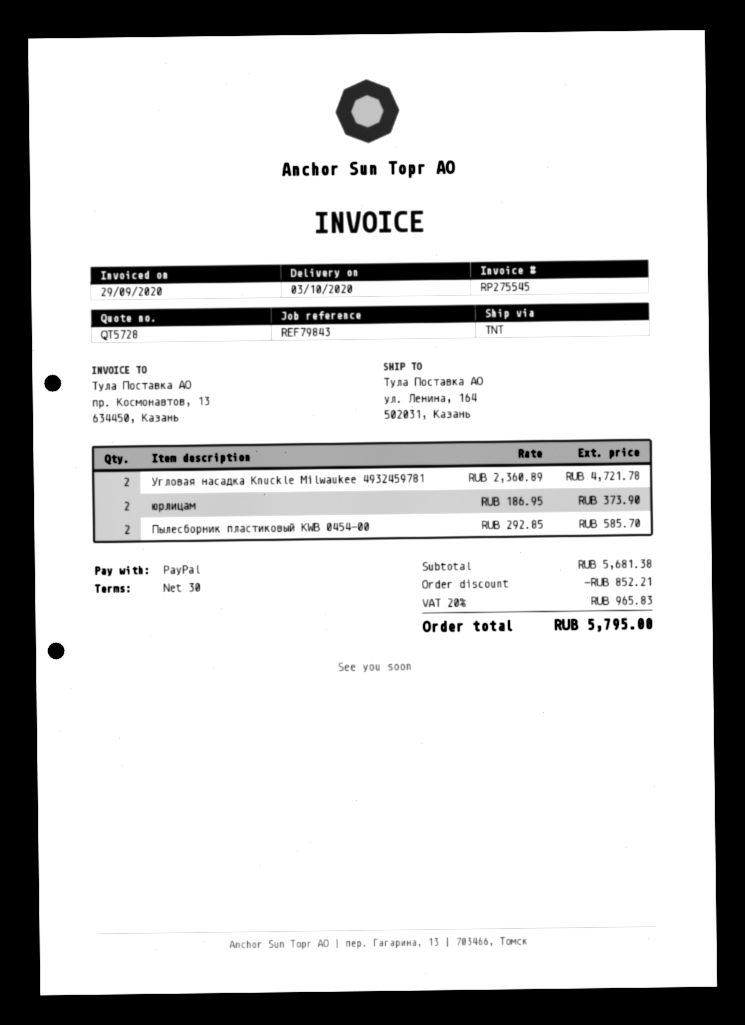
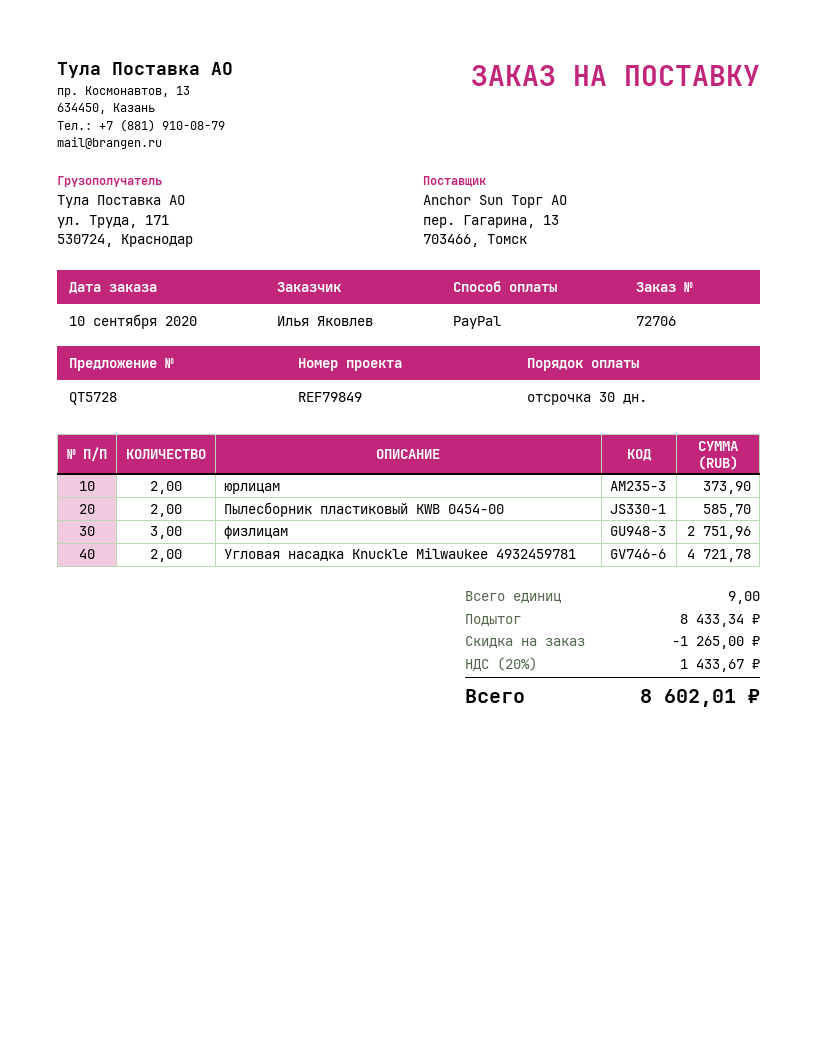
reference: REF79843 -> REF79849
ship to: ул. Ленина, 164, 502031, Казань -> ул. Труда, 171, 530724, Краснодар
физлицам: none -> 3 for 2751.96
subtotal: 5681.38 -> 8433.34
discount: 852.21 -> 1265.00
tax: 20% = 965.83 -> 20% = 1433.67
total: 5795.00 -> 8602.01

